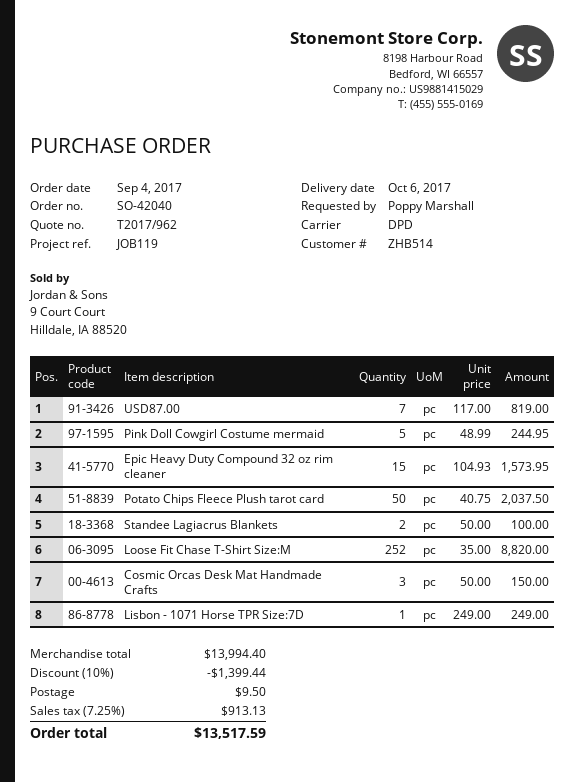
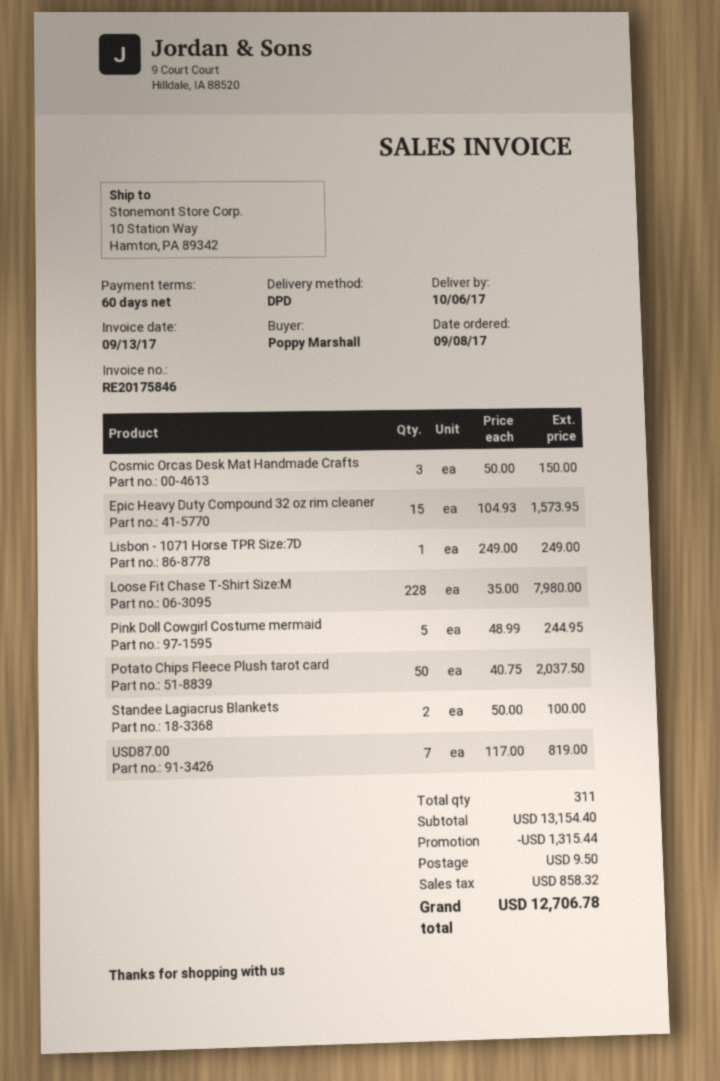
order date: 2017-09-04 -> 2017-09-08
Loose Fit Chase T-Shirt Size:M: 252 x 35.00 = 8820.00 -> 228 x 35.00 = 7980.00
subtotal: 13994.40 -> 13154.40
discount: 1399.44 -> 1315.44
tax: 913.13 -> 858.32
total: 13517.59 -> 12706.78

